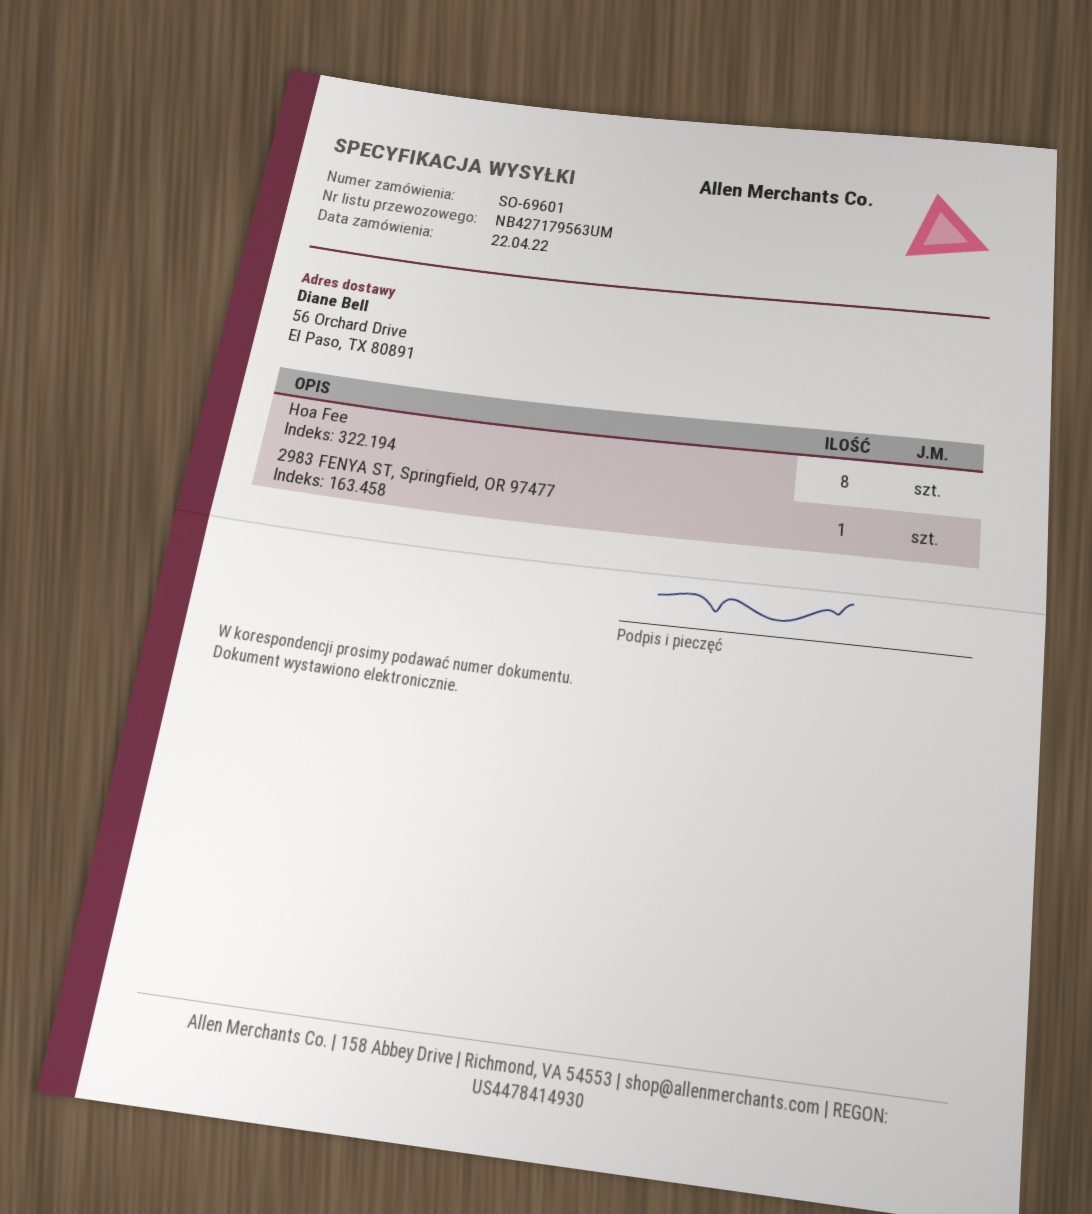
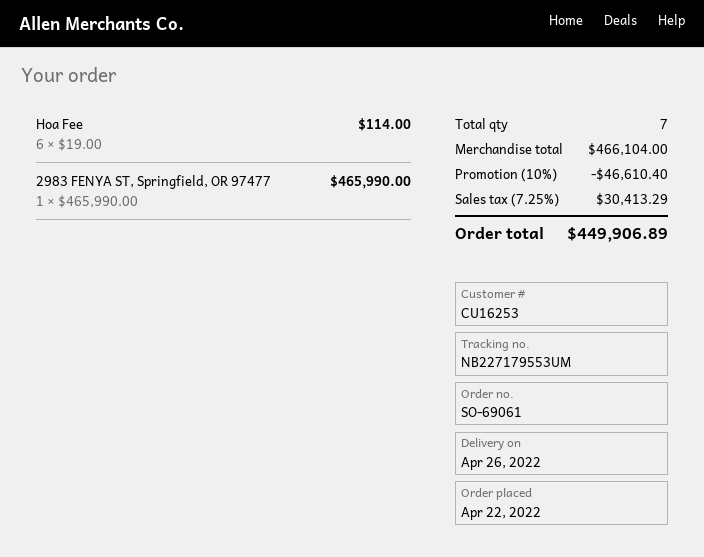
order number: SO-69601 -> SO-69061
tracking number: NB427179563UM -> NB227179553UM
Hoa Fee: 8 -> 6

